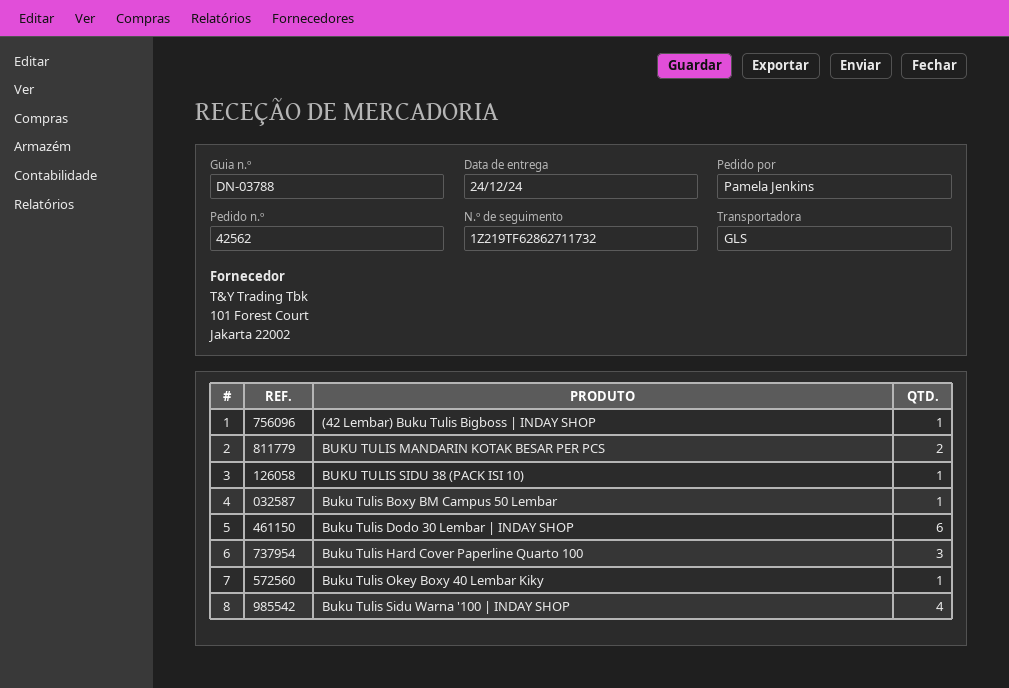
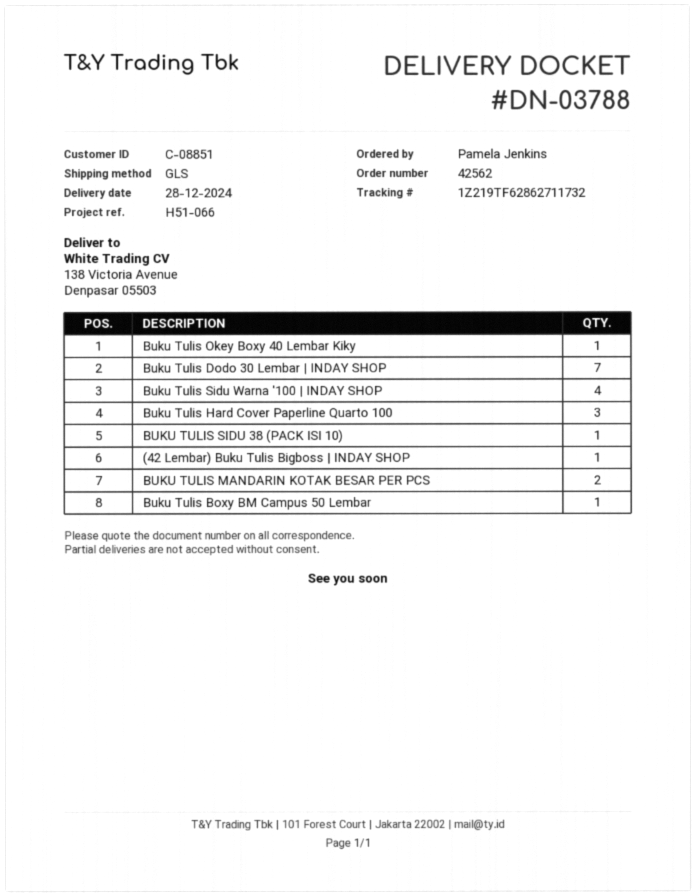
delivery date: 2024-12-24 -> 2024-12-28
Buku Tulis Dodo 30 Lembar | INDAY SHOP: 6 -> 7

